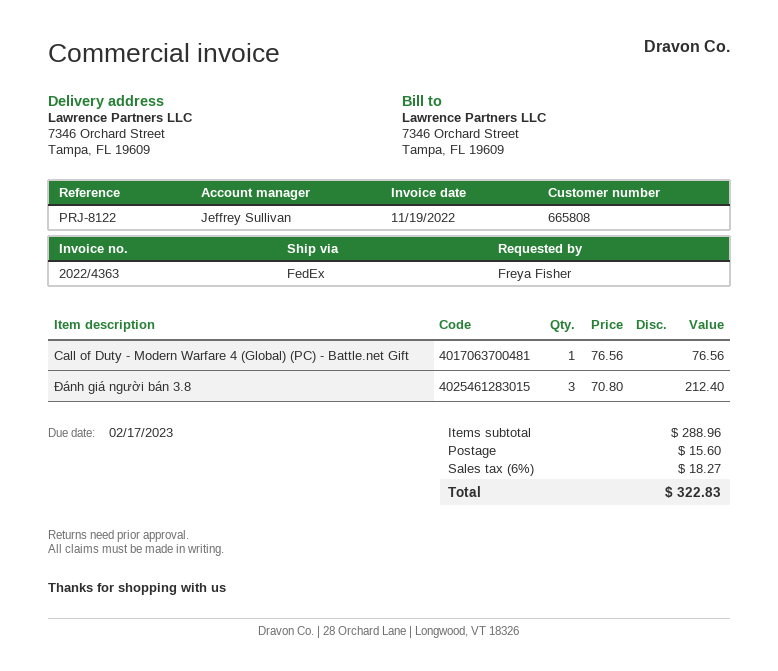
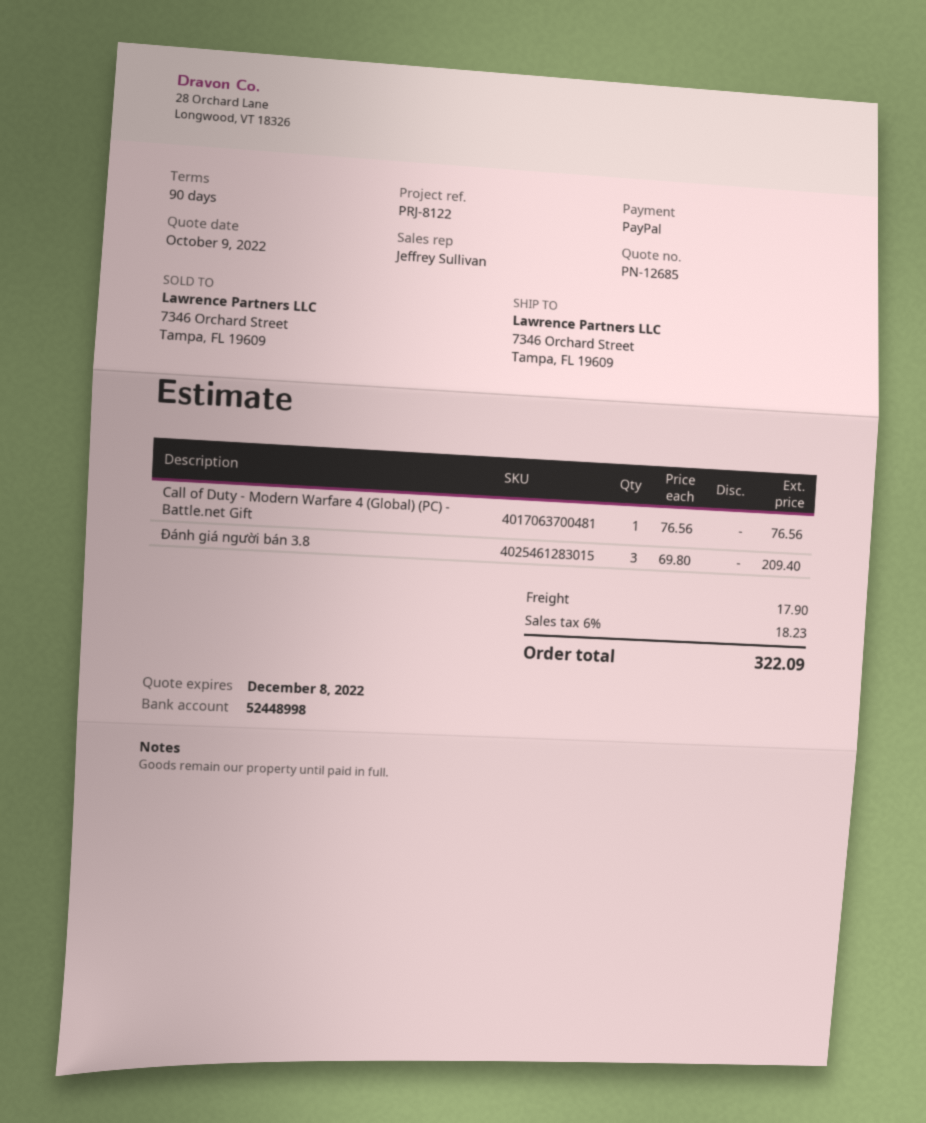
Đánh giá người bán 3.8: 3 x 70.80 = 212.40 -> 3 x 69.80 = 209.40
shipping: 15.60 -> 17.90
tax: 6% = 18.27 -> 6% = 18.23
total: 322.83 -> 322.09

